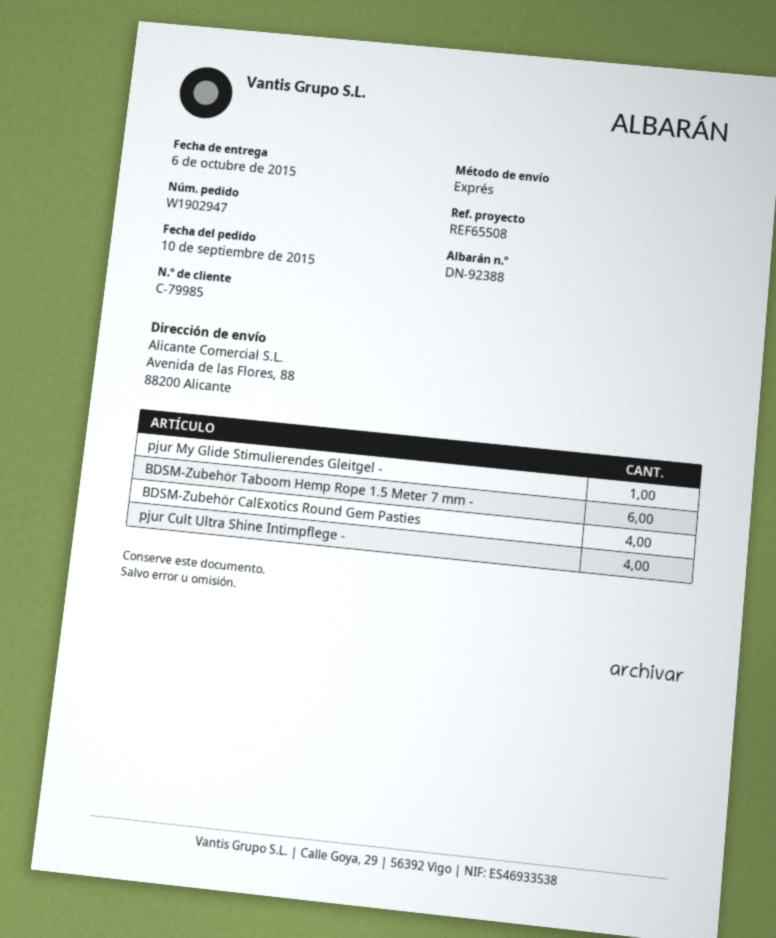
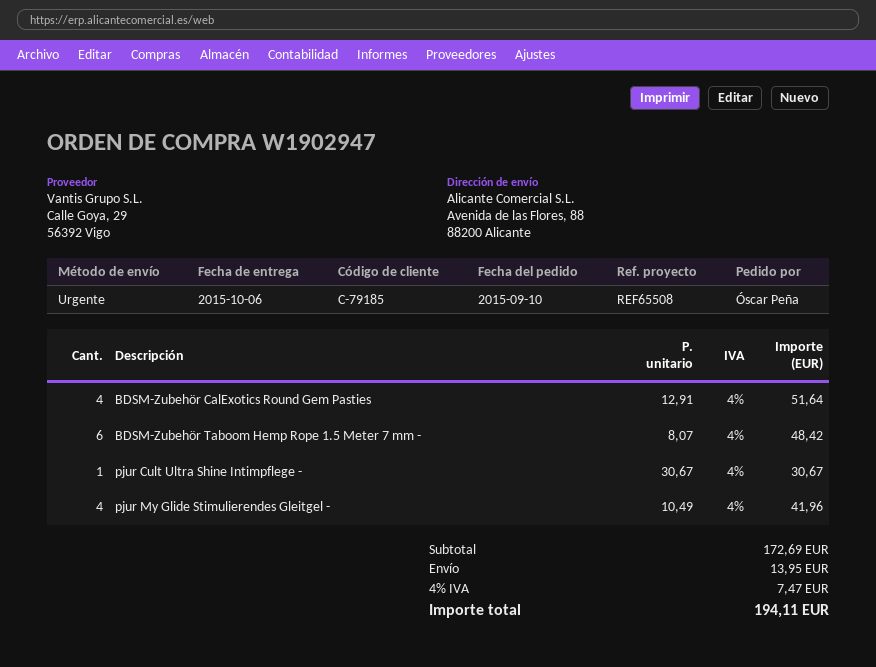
customer number: C-79985 -> C-79185
pjur My Glide Stimulierendes Gleitgel -: 1 -> 4
pjur Cult Ultra Shine Intimpflege -: 4 -> 1

